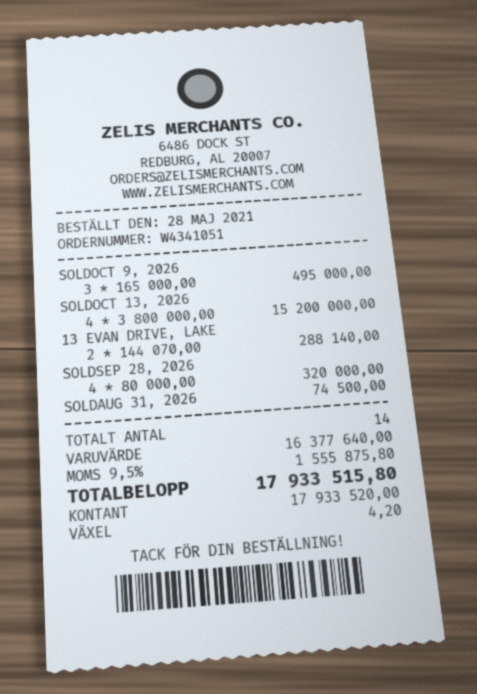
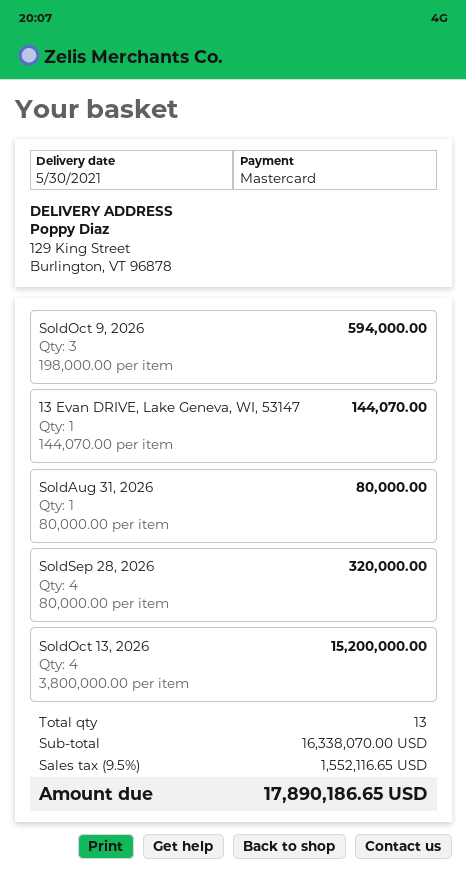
payment method: cash -> Mastercard
SOLDOCT 9, 2026: 3 x 165000.00 = 495000.00 -> 3 x 198000.00 = 594000.00
13 EVAN DRIVE, LAKE: 2 x 144070.00 = 288140.00 -> 1 x 144070.00 = 144070.00
SOLDAUG 31, 2026: 1 x 74500.00 = 74500.00 -> 1 x 80000.00 = 80000.00
total quantity: 14 -> 13
subtotal: 16377640.00 -> 16338070.00
tax: 9.5% = 1555875.80 -> 9.5% = 1552116.65
total: 17933515.80 -> 17890186.65

